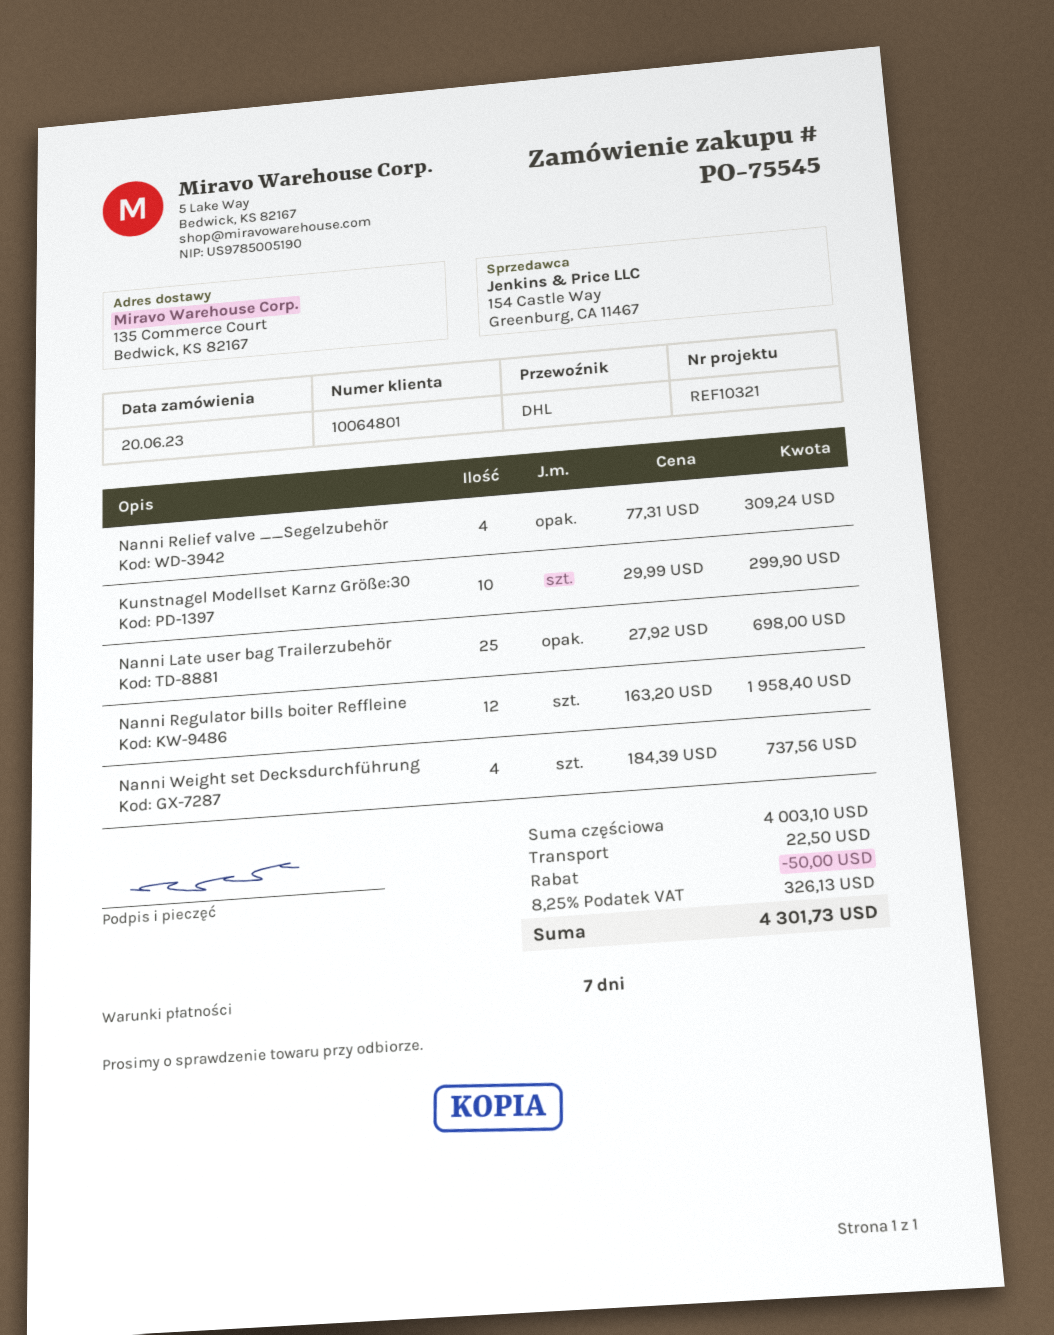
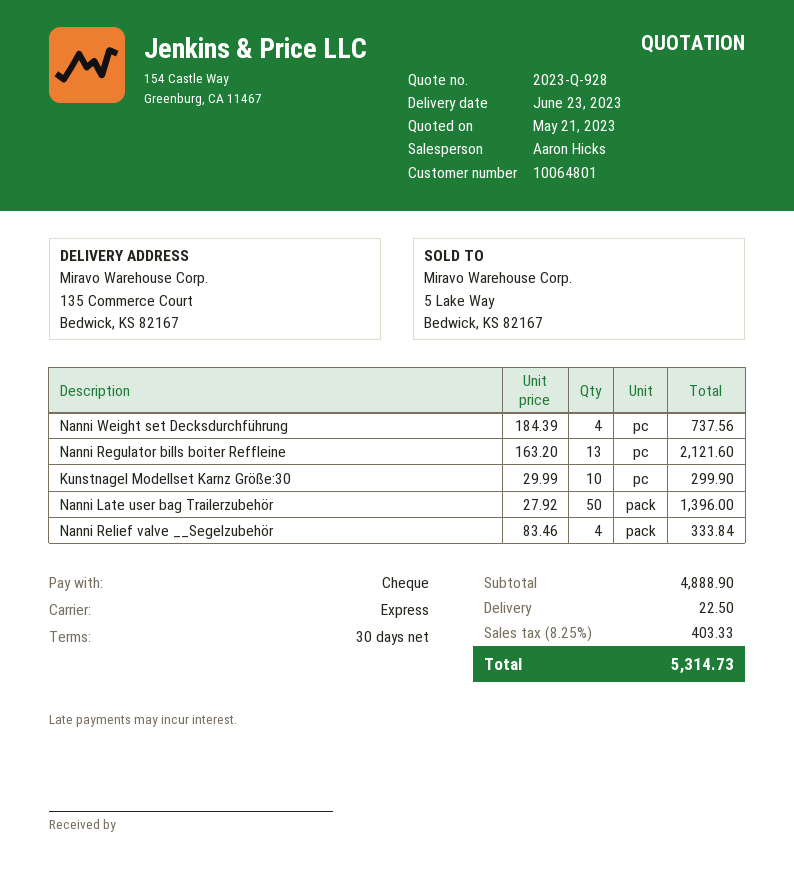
payment terms: 7 days -> 30 days
shipping method: DHL -> express
Nanni Relief valve __Segelzubehör: 4 x 77.31 = 309.24 -> 4 x 83.46 = 333.84
Nanni Late user bag Trailerzubehör: 25 x 27.92 = 698.00 -> 50 x 27.92 = 1396.00
Nanni Regulator bills boiter Reffleine: 12 x 163.20 = 1958.40 -> 13 x 163.20 = 2121.60
subtotal: 4003.10 -> 4888.90
discount: 50.00 -> none
tax: 8.25% = 326.13 -> 8.25% = 403.33
total: 4301.73 -> 5314.73

